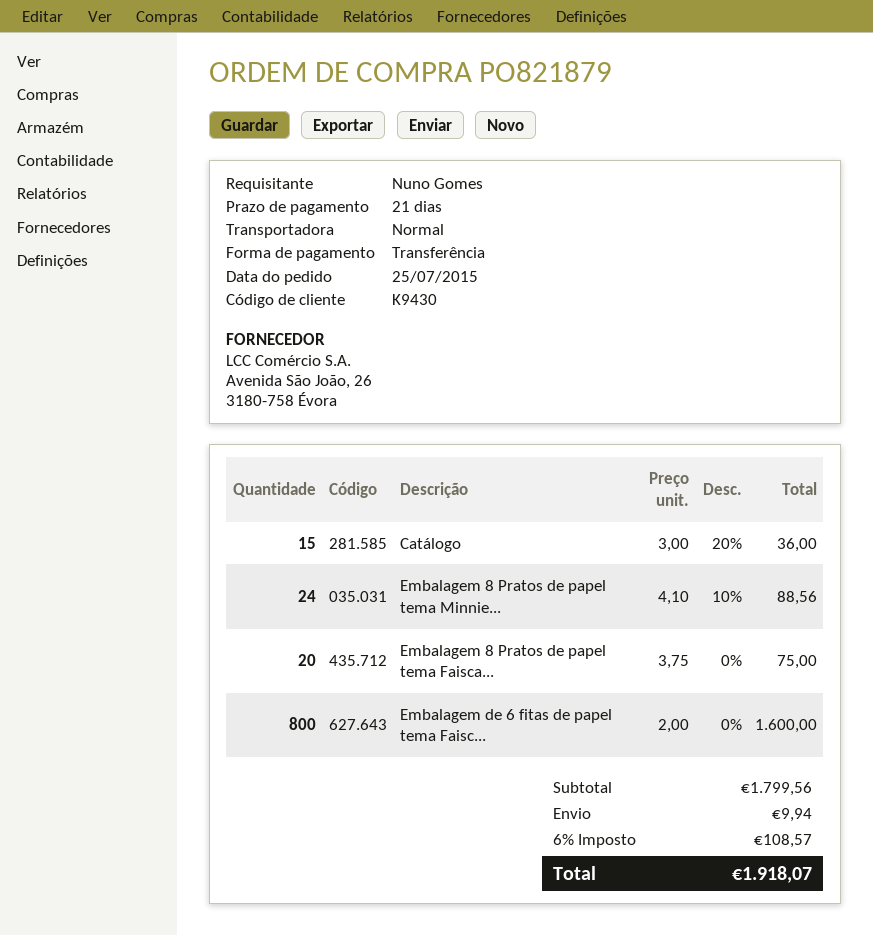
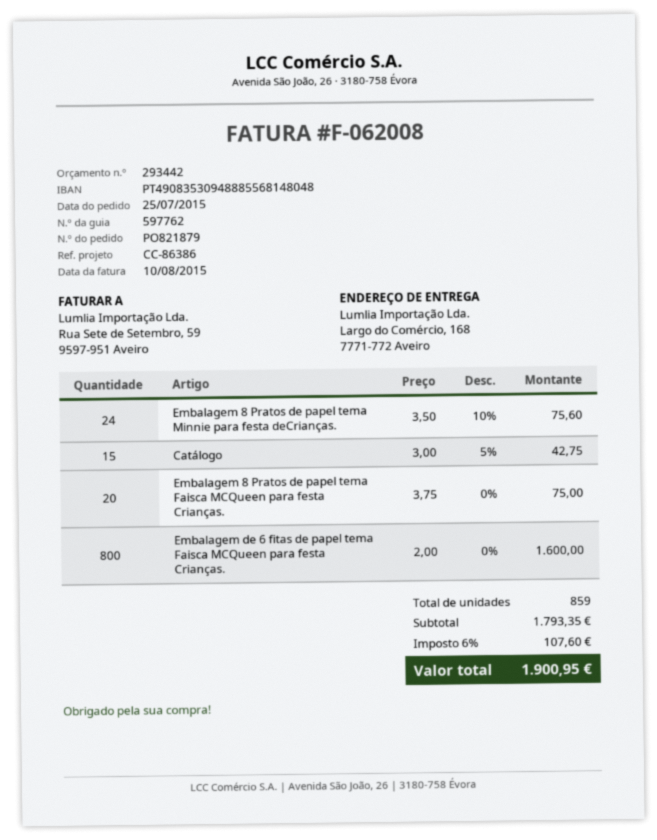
Catálogo: 15 x 3.00 - 20% = 36.00 -> 15 x 3.00 - 5% = 42.75
Embalagem 8 Pratos de papel tema Minnie...: 24 x 4.10 - 10% = 88.56 -> 24 x 3.50 - 10% = 75.60
subtotal: 1799.56 -> 1793.35
shipping: 9.94 -> none
tax: 6% = 108.57 -> 6% = 107.60
total: 1918.07 -> 1900.95

